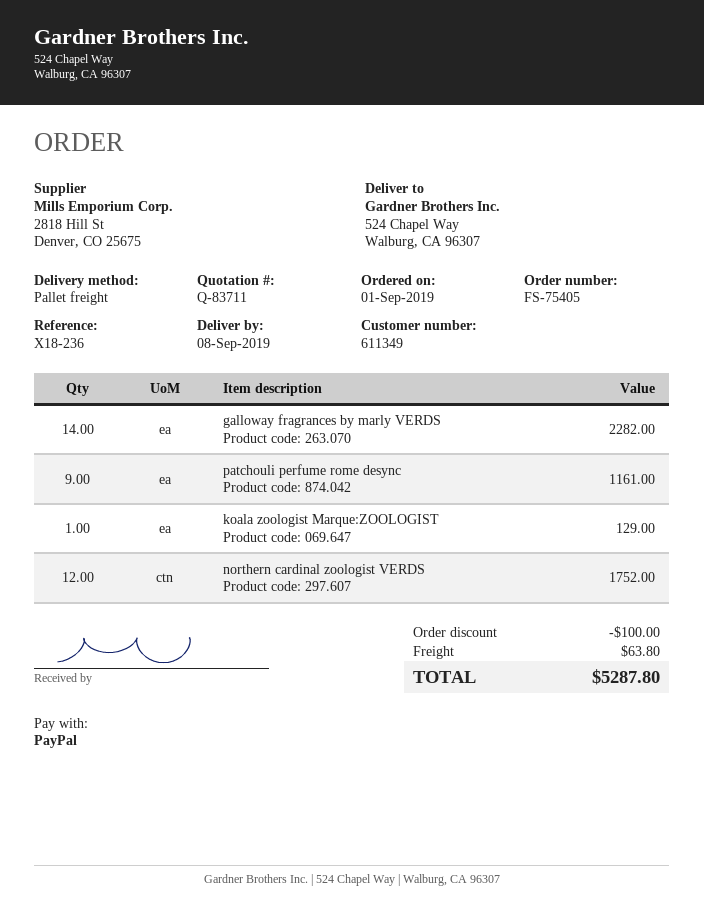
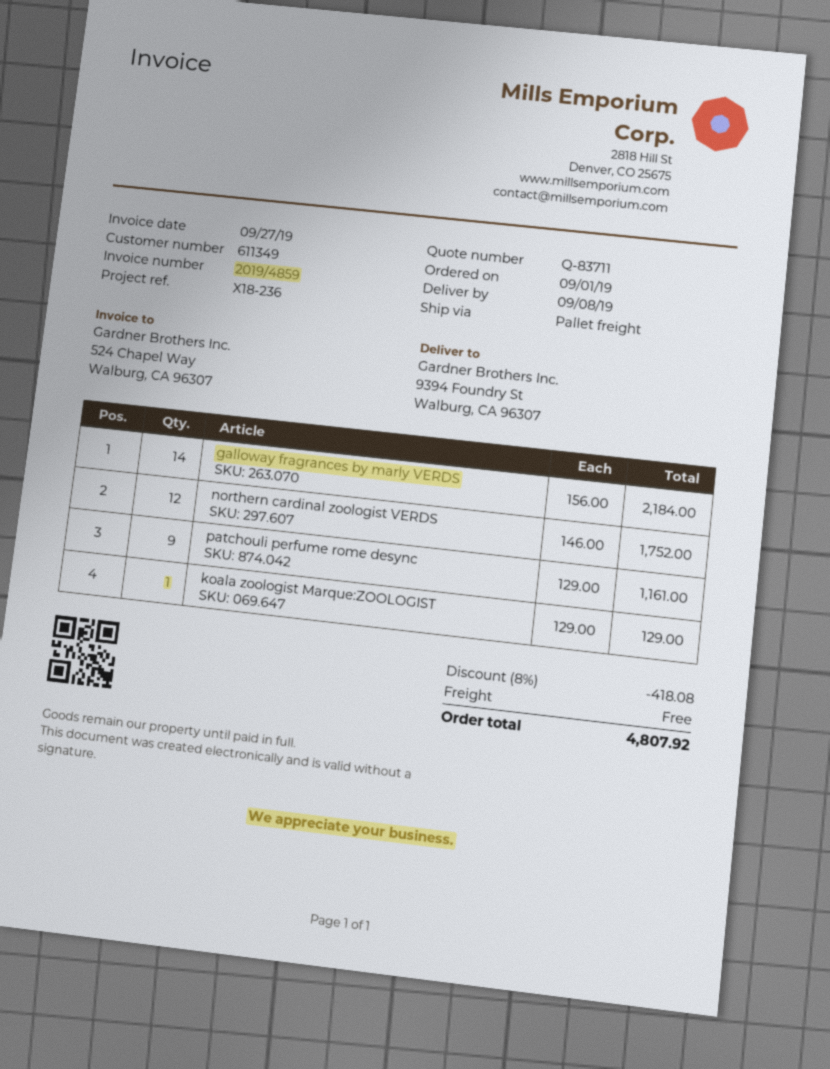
ship to: 524 Chapel Way, Walburg, CA 96307 -> 9394 Foundry St, Walburg, CA 96307
galloway fragrances by marly VERDS: 14 for 2282.00 -> 14 for 2184.00
discount: 100.00 -> 418.08
shipping: 63.80 -> 0.00
total: 5287.80 -> 4807.92

